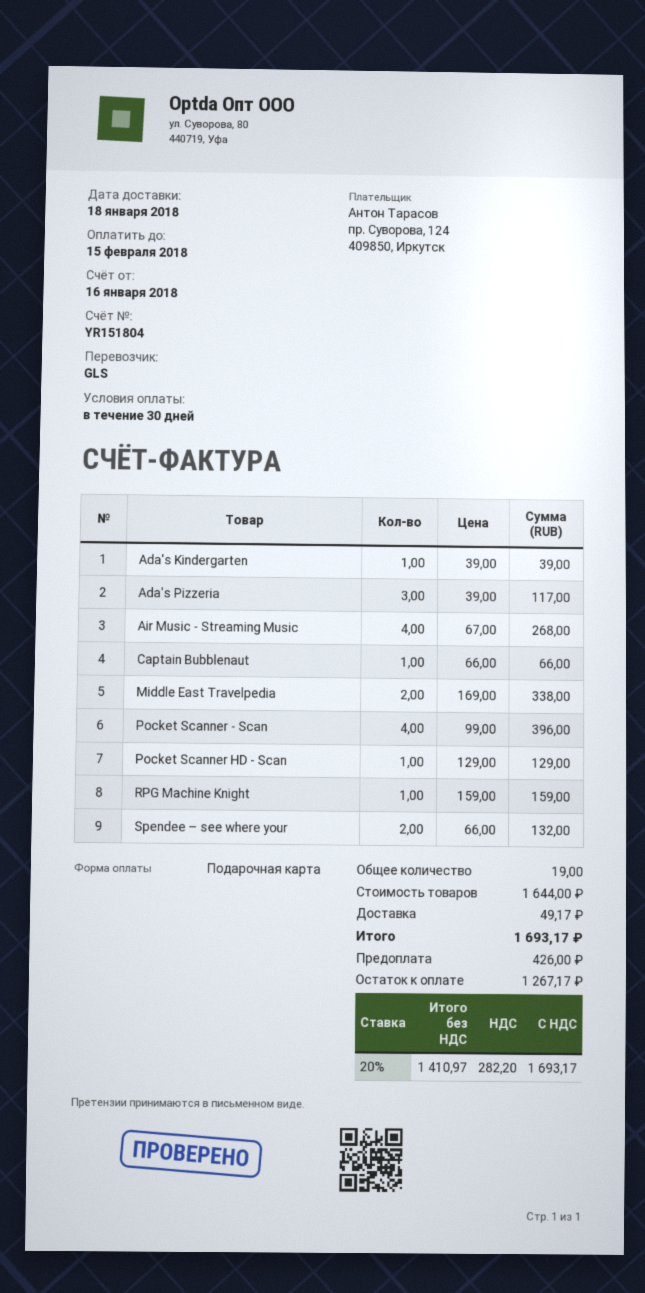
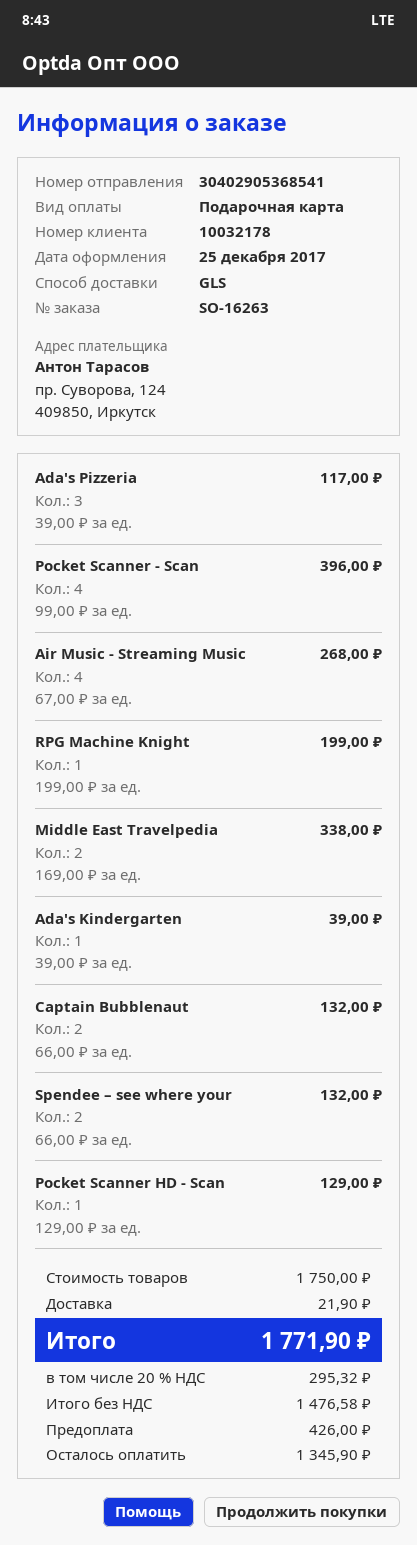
Captain Bubblenaut: 1 x 66.00 = 66.00 -> 2 x 66.00 = 132.00
RPG Machine Knight: 1 x 159.00 = 159.00 -> 1 x 199.00 = 199.00
subtotal: 1644.00 -> 1750.00
shipping: 49.17 -> 21.90
net: 1410.97 -> 1476.58
tax: 20% = 282.20 -> 20% = 295.32
total: 1693.17 -> 1771.90
balance: 1267.17 -> 1345.90

